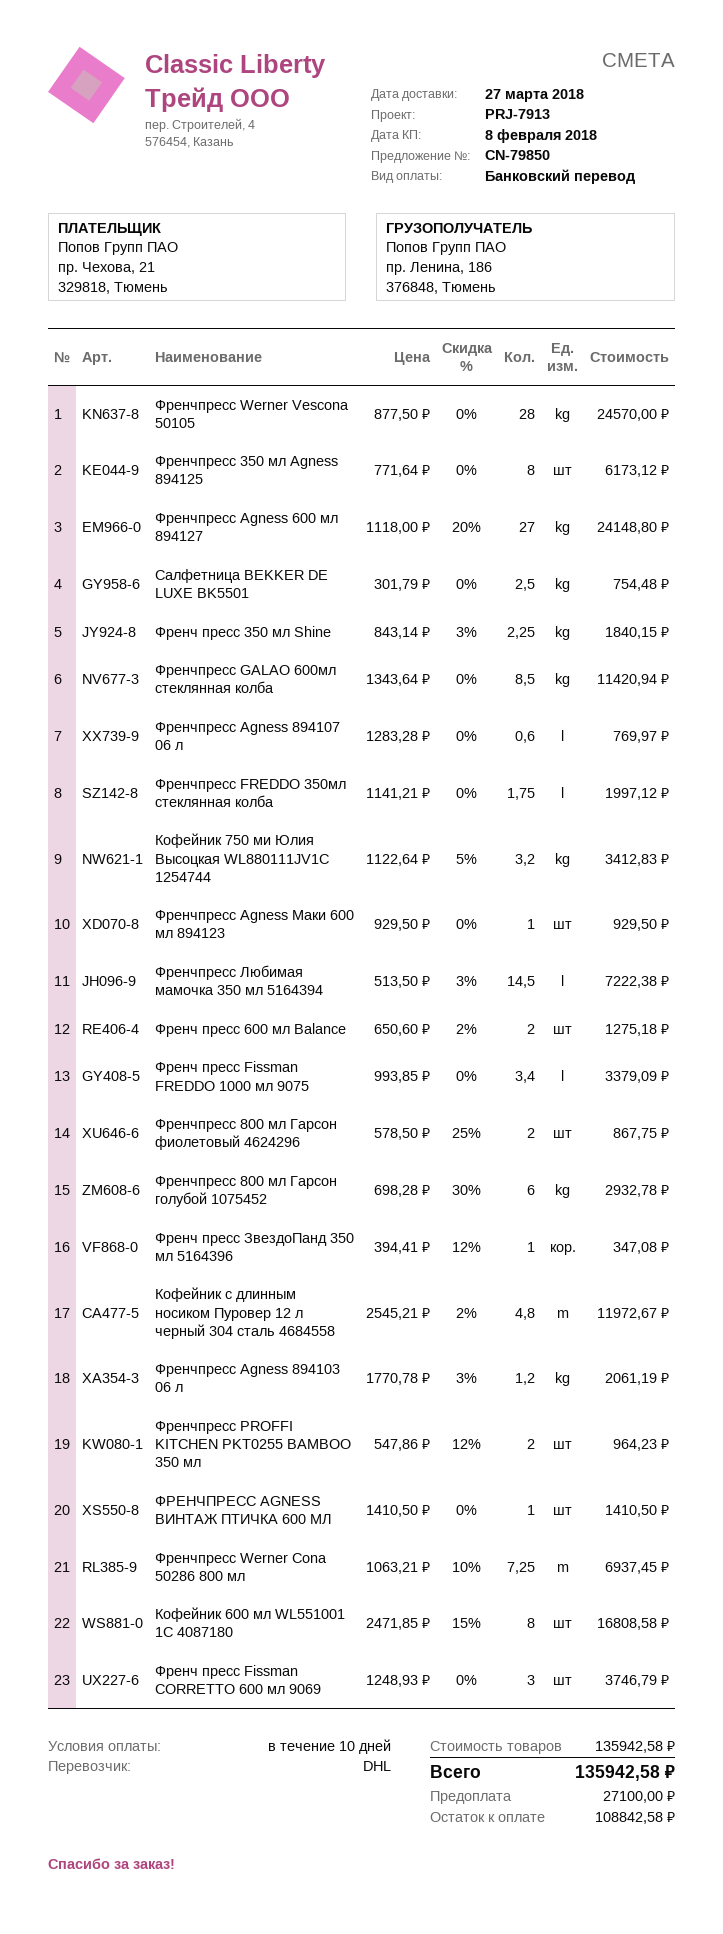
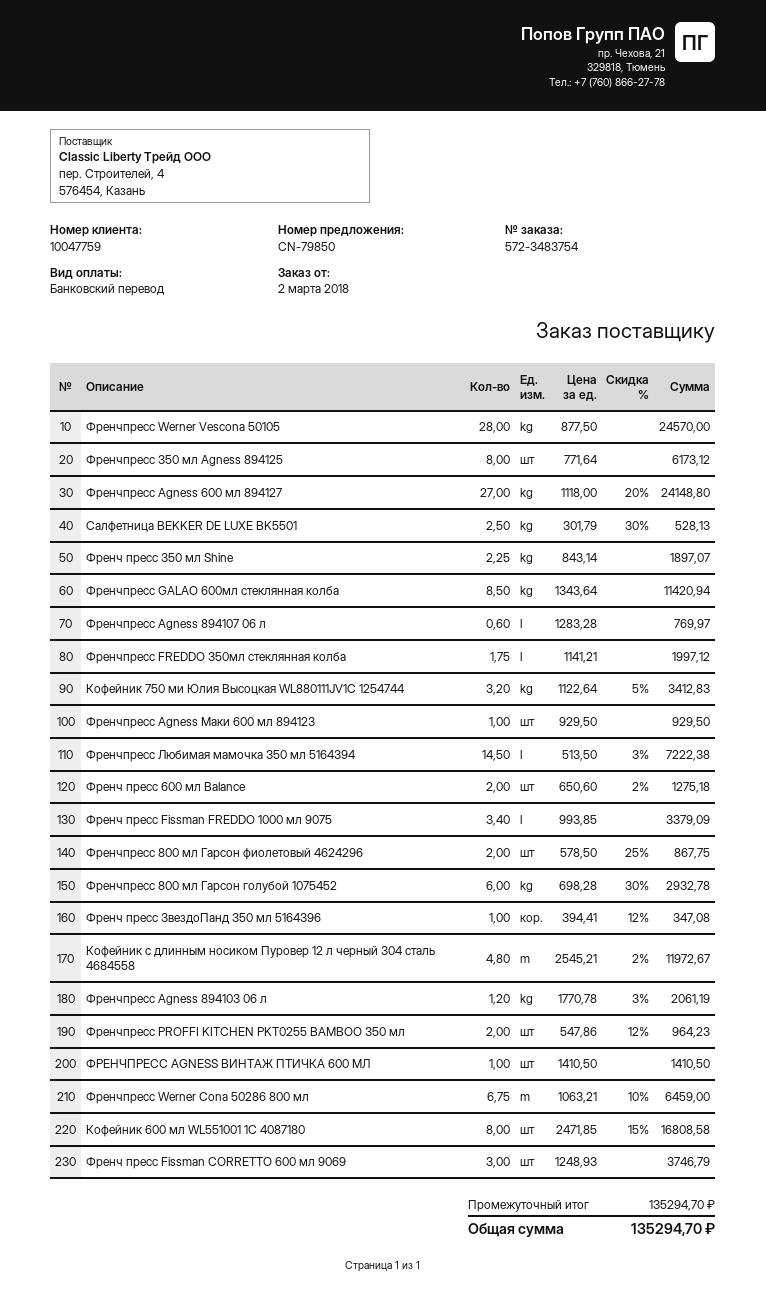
Салфетница BEKKER DE LUXE BK5501: 2.5 x 301.79 = 754.48 -> 2.5 x 301.79 - 30% = 528.13
Френч пресс 350 мл Shine: 2.25 x 843.14 - 3% = 1840.15 -> 2.25 x 843.14 = 1897.07
Френчпресс Werner Cona 50286 800 мл: 7.25 x 1063.21 - 10% = 6937.45 -> 6.75 x 1063.21 - 10% = 6459.00
subtotal: 135942.58 -> 135294.70
total: 135942.58 -> 135294.70

